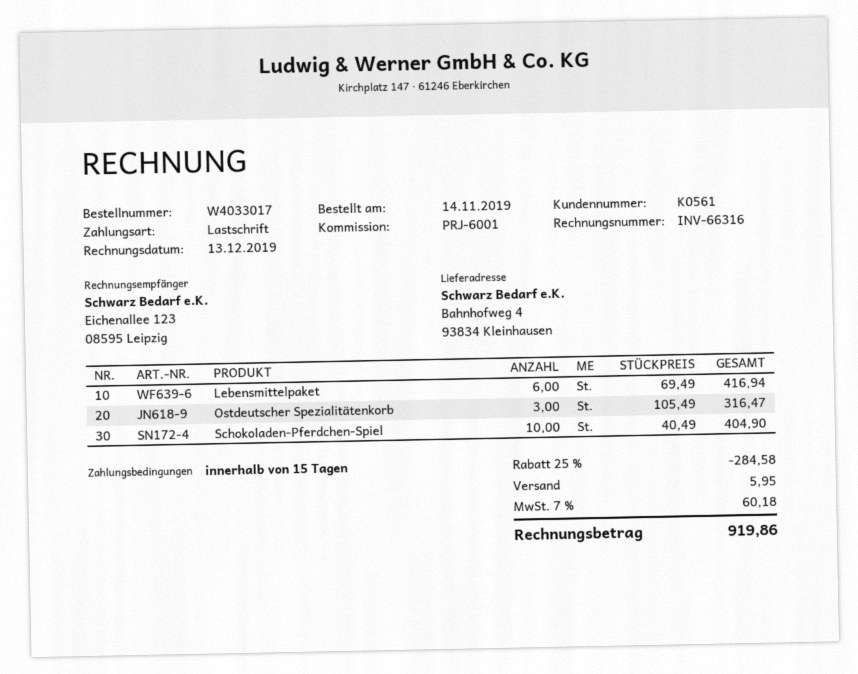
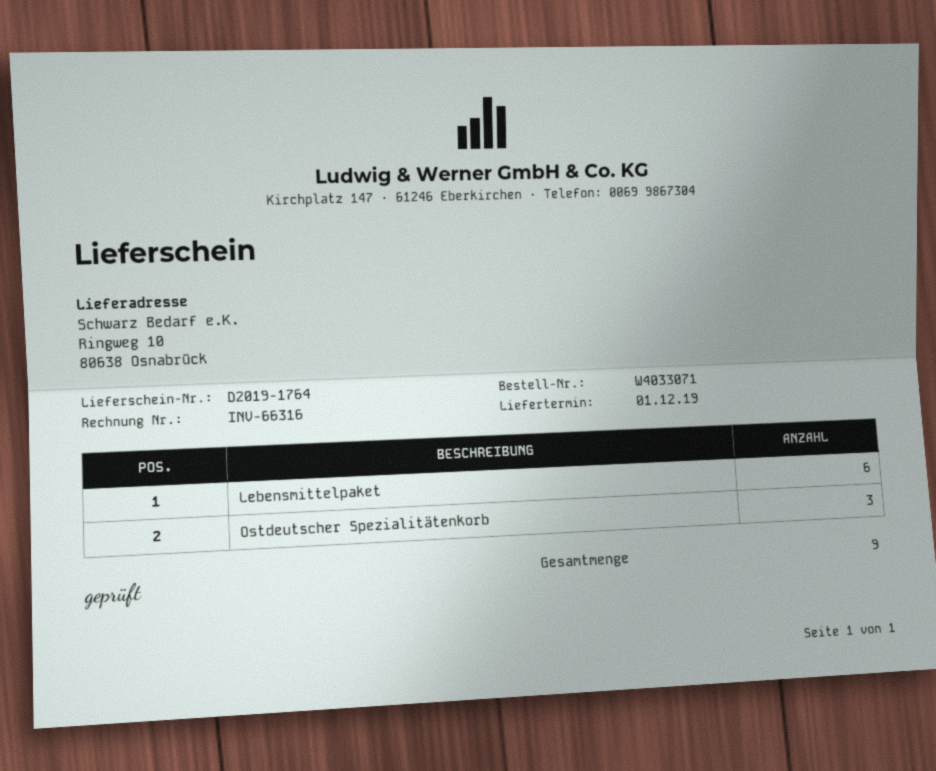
order number: W4033017 -> W4033071
ship to: Bahnhofweg 4, 93834 Kleinhausen -> Ringweg 10, 80638 Osnabrück
Schokoladen-Pferdchen-Spiel: 10 -> none

